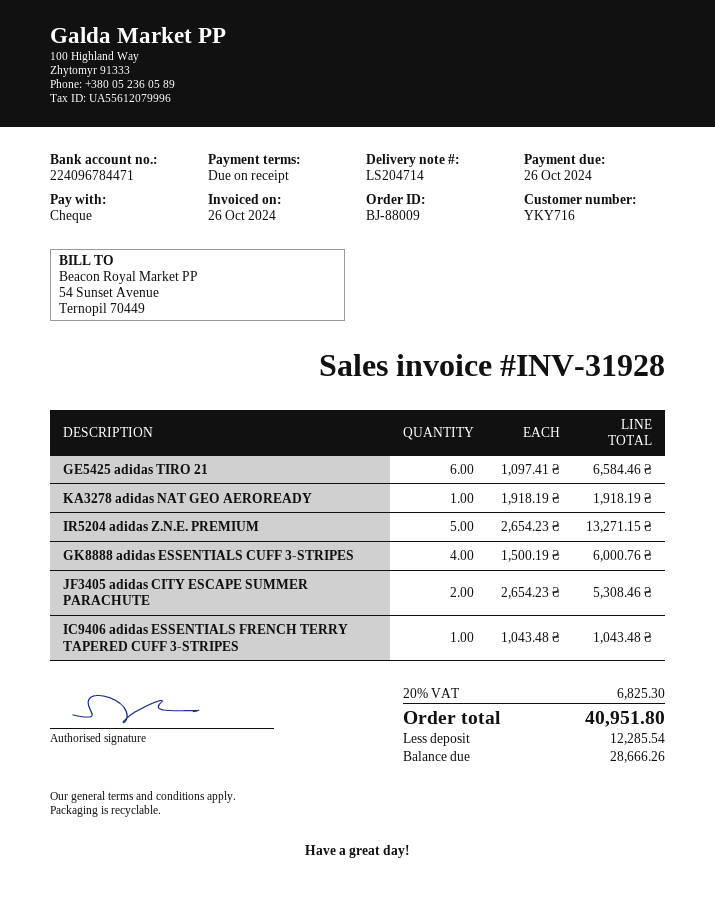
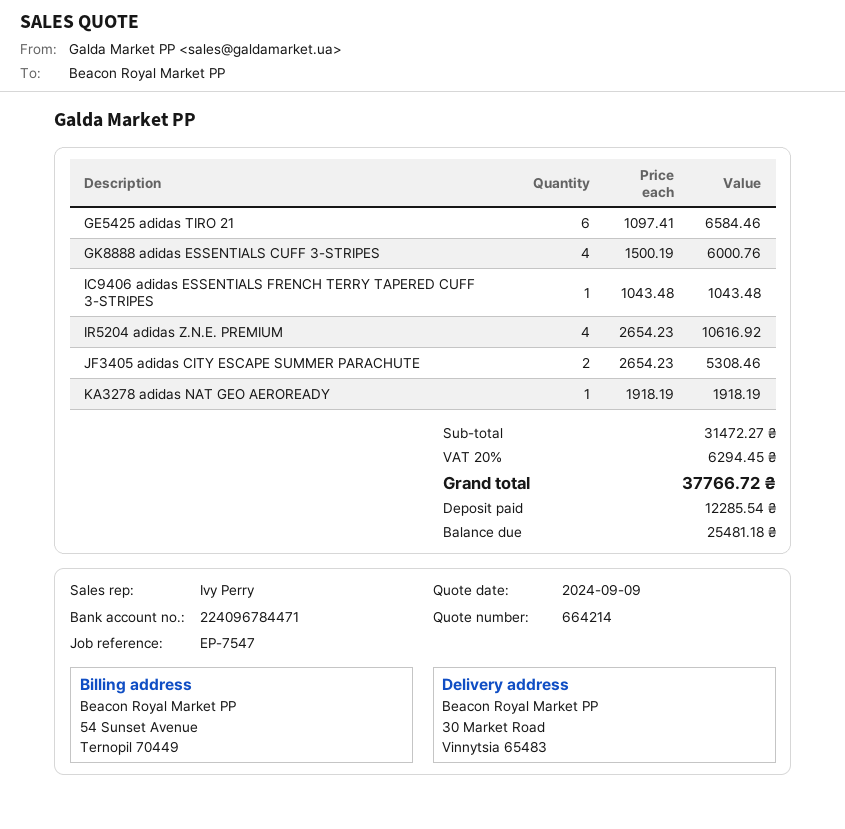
IR5204 adidas Z.N.E. PREMIUM: 5 x 2654.23 = 13271.15 -> 4 x 2654.23 = 10616.92
tax: 20% = 6825.30 -> 20% = 6294.45
total: 40951.80 -> 37766.72
balance: 28666.26 -> 25481.18

